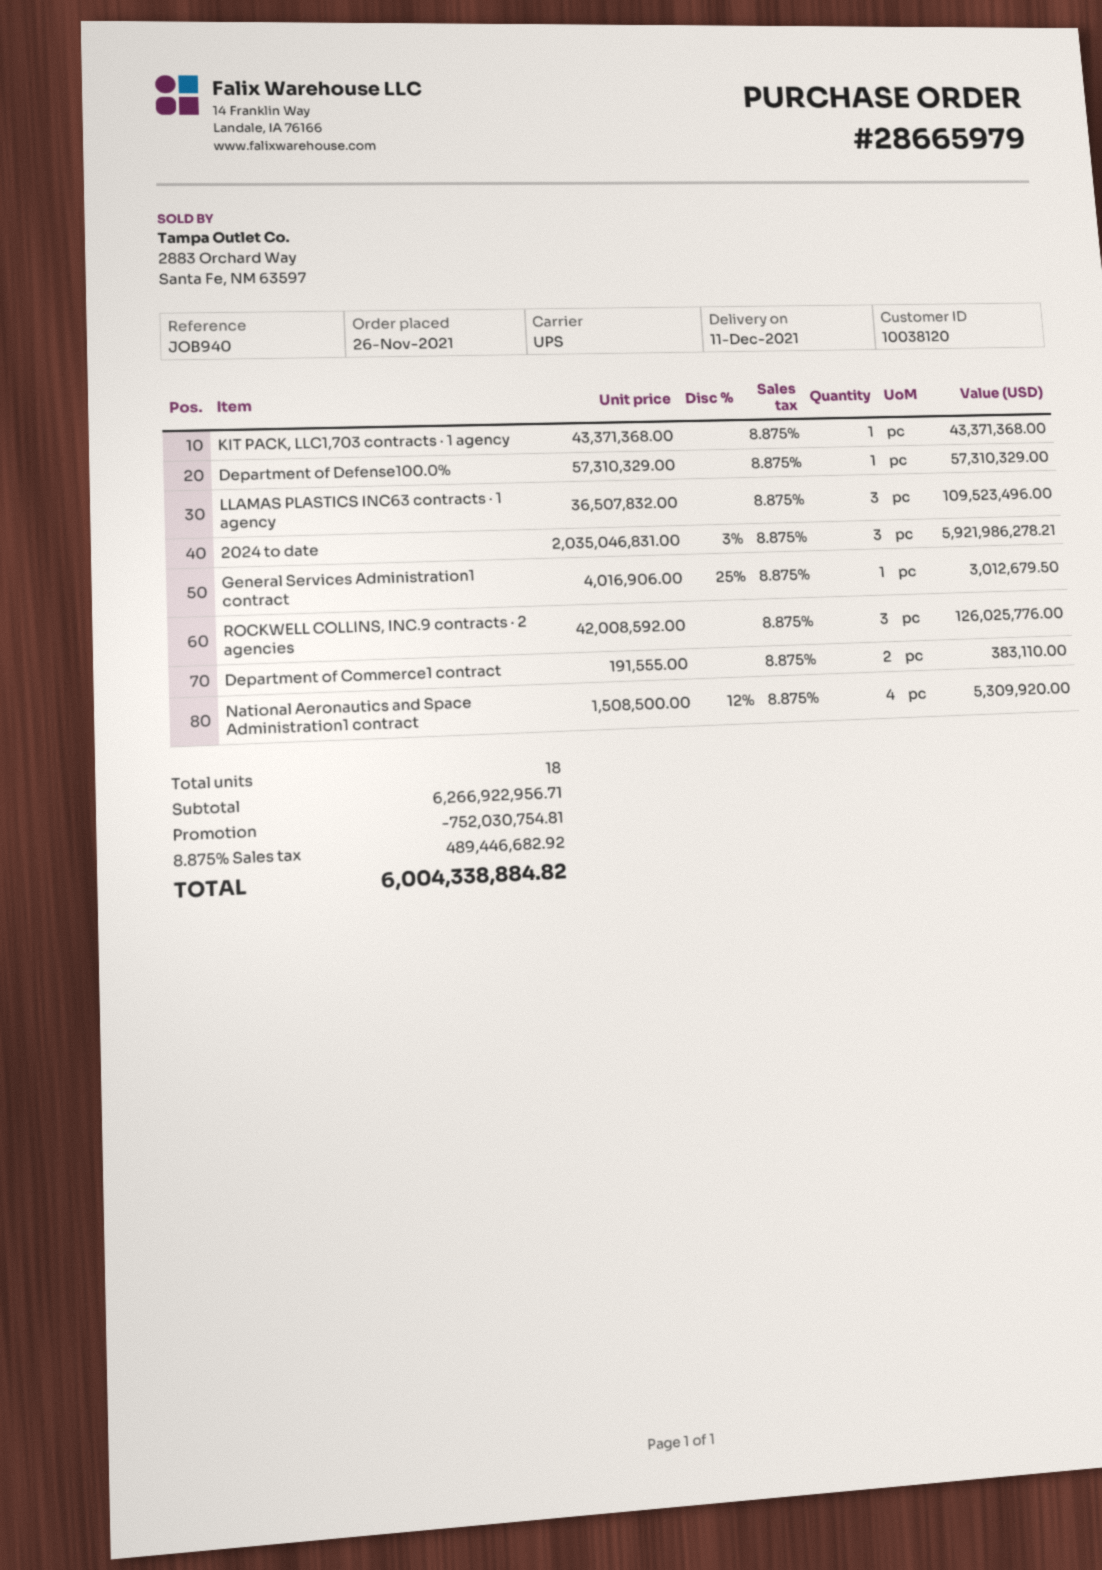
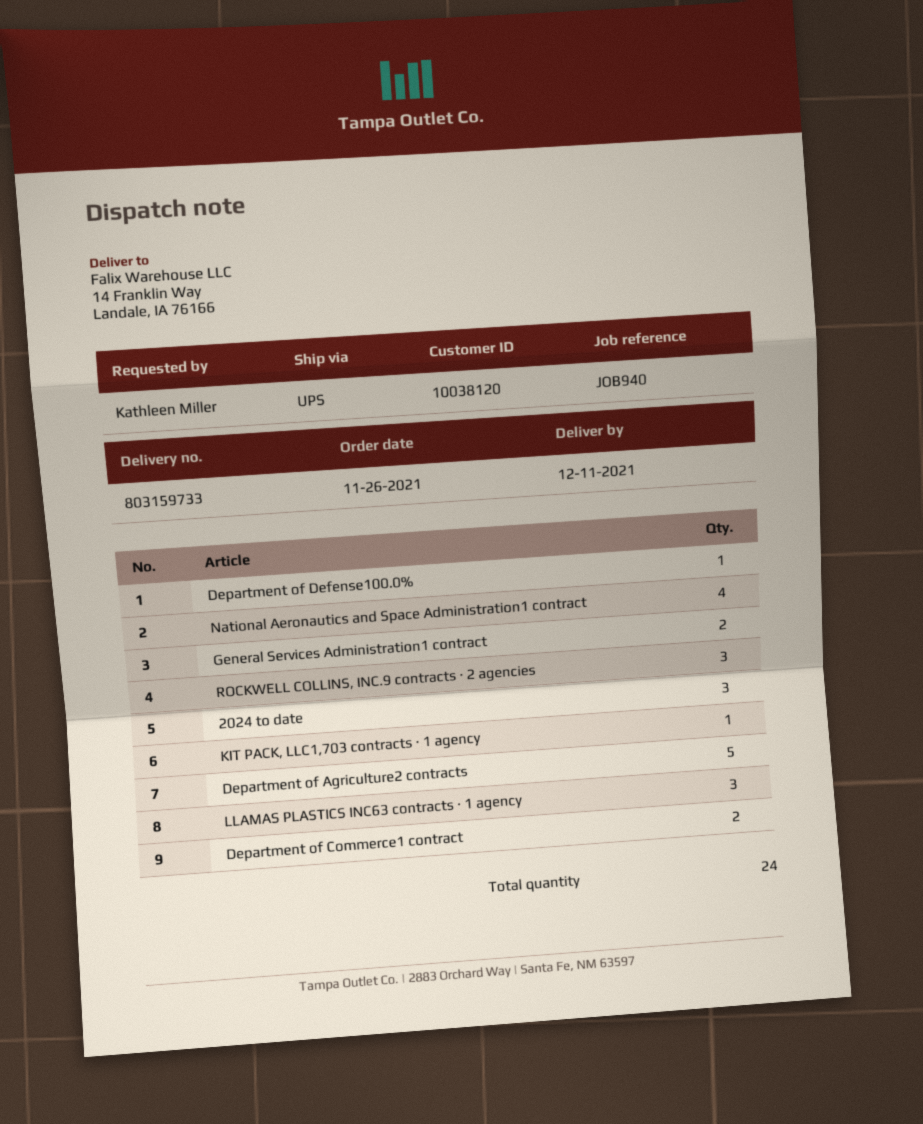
General Services Administration1 contract: 1 -> 2
Department of Agriculture2 contracts: none -> 5
total quantity: 18 -> 24

